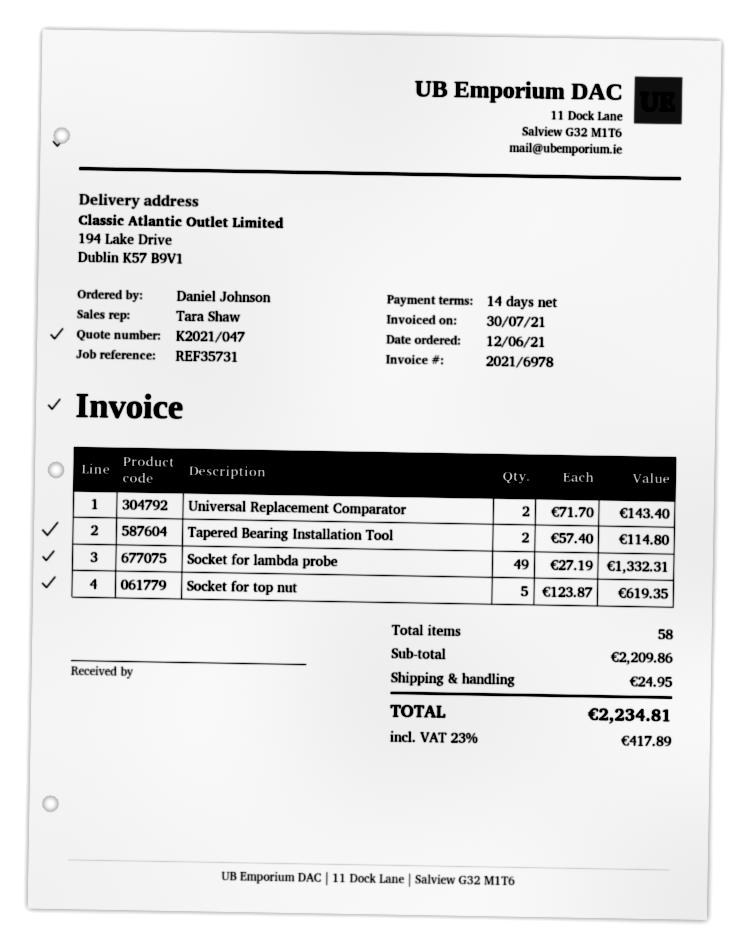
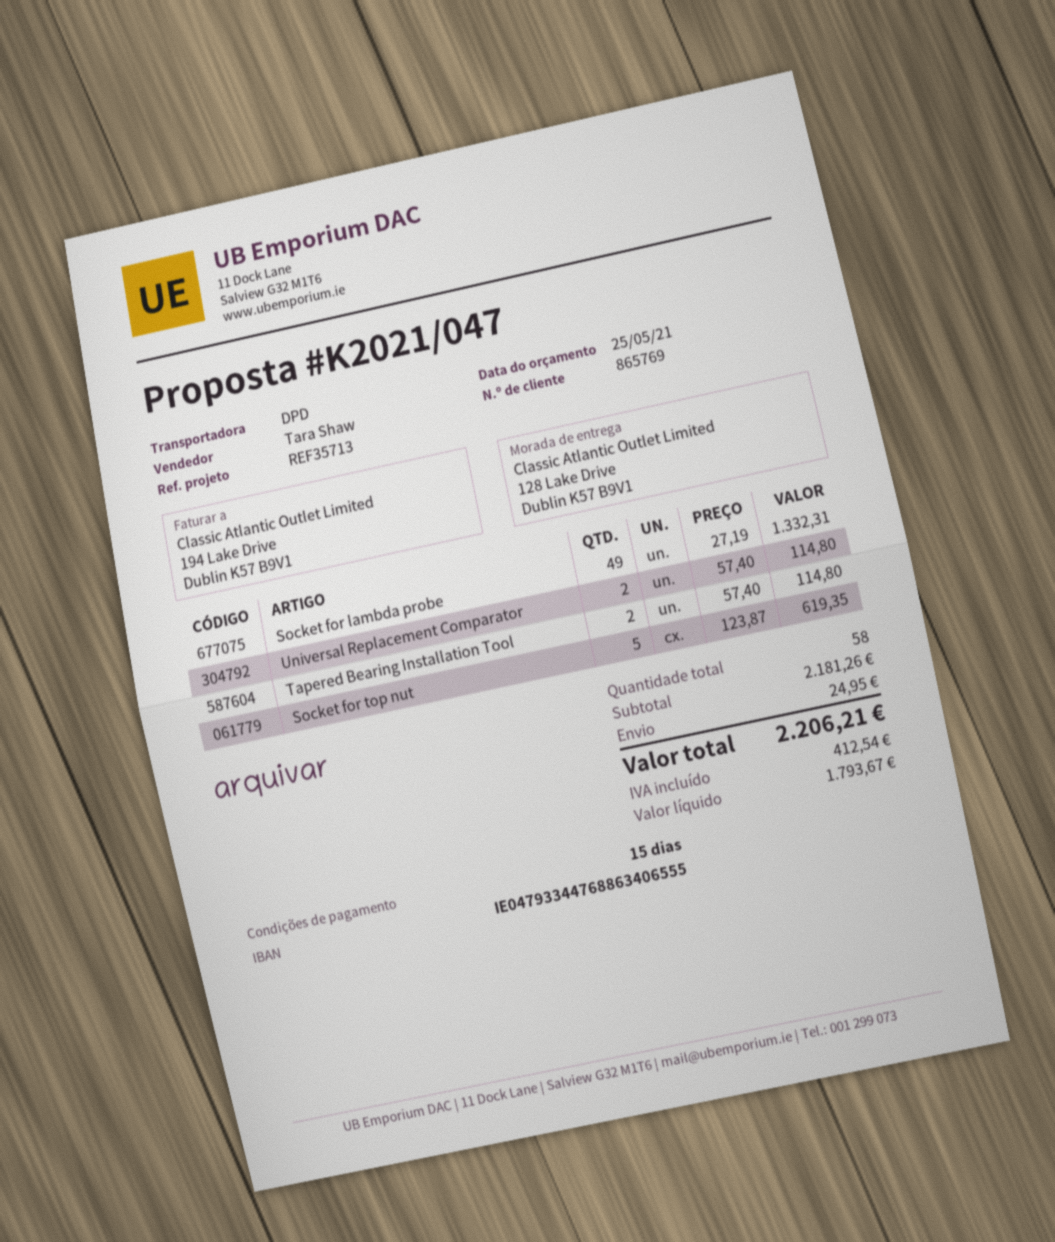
payment terms: 14 days -> 15 days
reference: REF35731 -> REF35713
ship to: 194 Lake Drive, Dublin K57 B9V1 -> 128 Lake Drive, Dublin K57 B9V1
Universal Replacement Comparator: 2 x 71.70 = 143.40 -> 2 x 57.40 = 114.80
subtotal: 2209.86 -> 2181.26
tax: 417.89 -> 412.54
total: 2234.81 -> 2206.21

